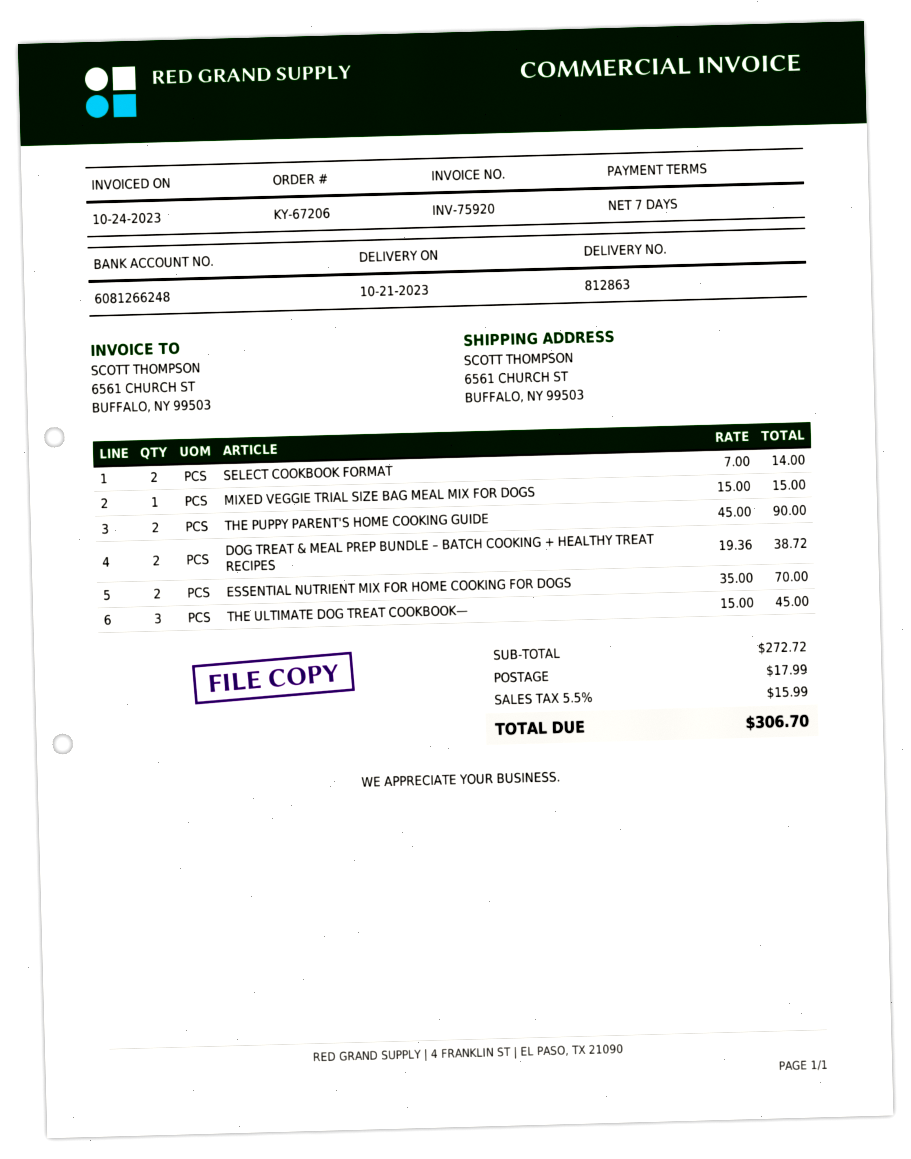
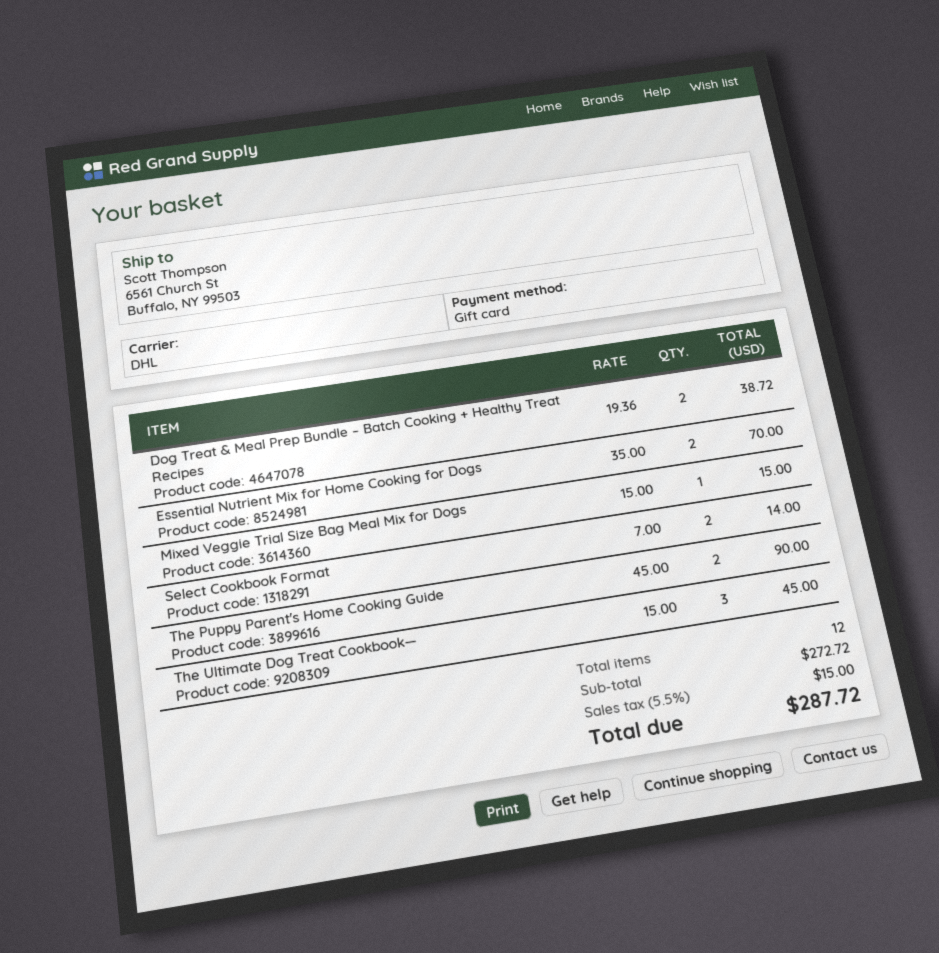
shipping: 17.99 -> none
tax: 5.5% = 15.99 -> 5.5% = 15.00
total: 306.70 -> 287.72

